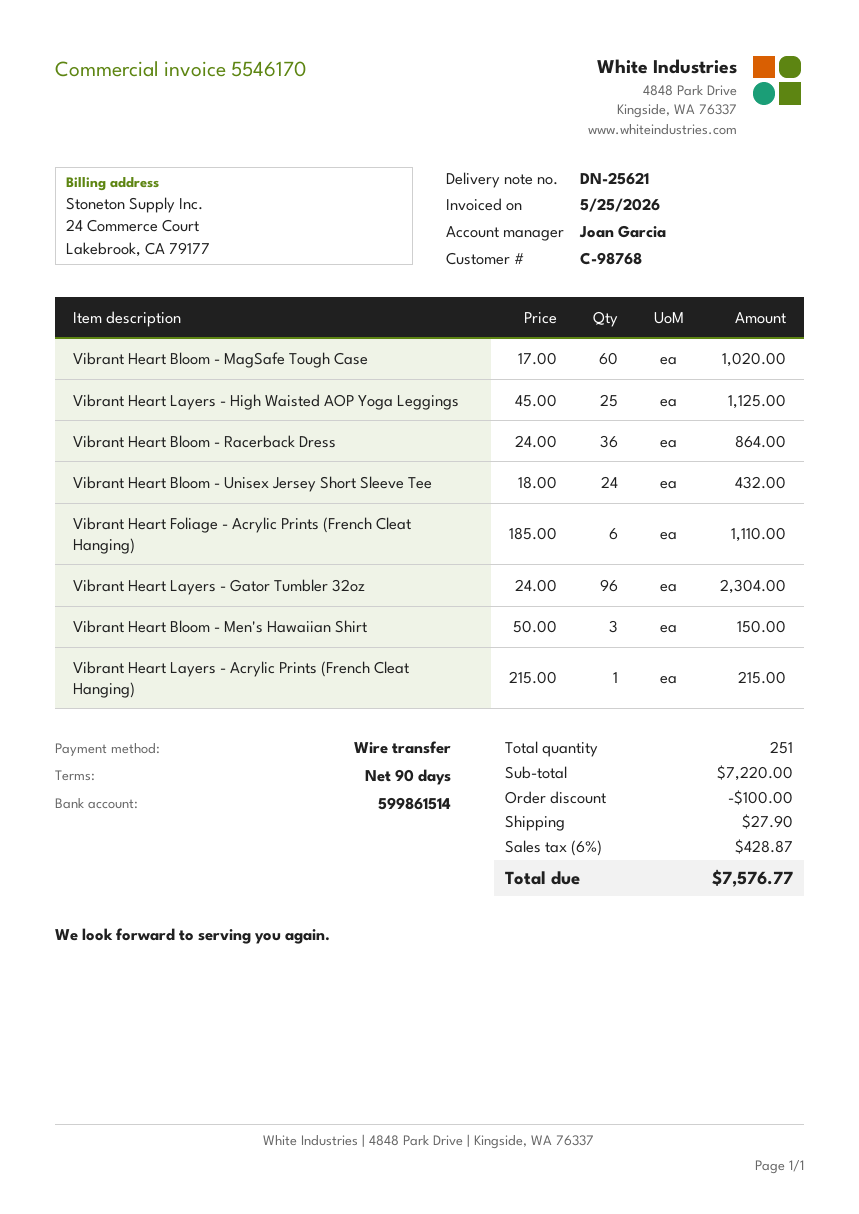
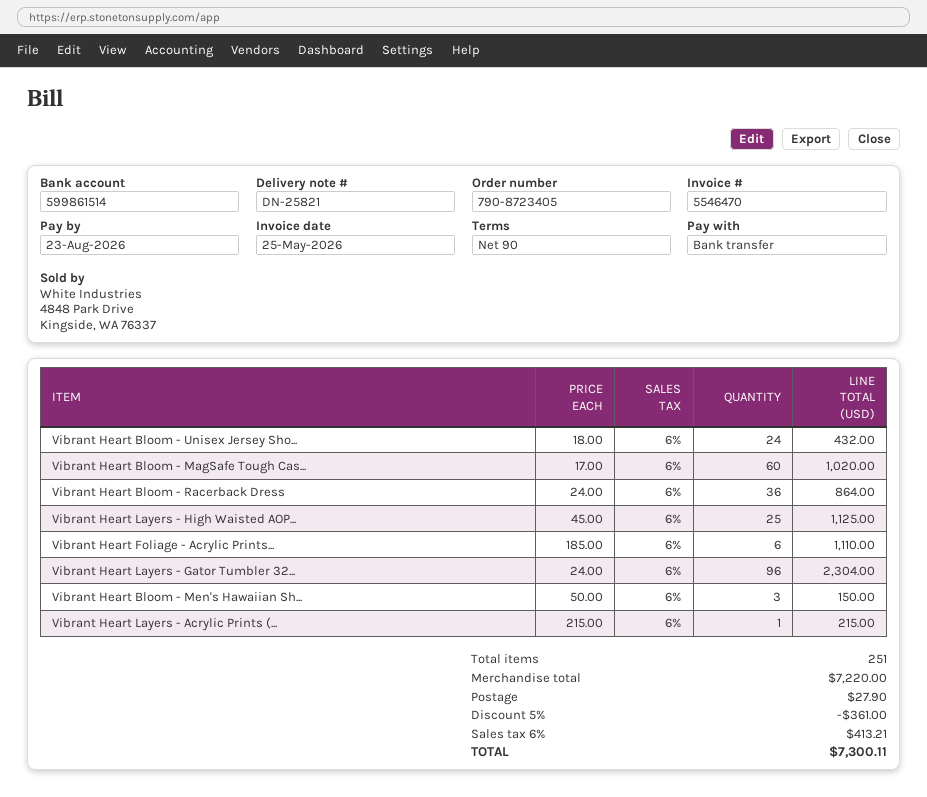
delivery note number: DN-25621 -> DN-25821
invoice number: 5546170 -> 5546470
discount: 100.00 -> 361.00
tax: 6% = 428.87 -> 6% = 413.21
total: 7576.77 -> 7300.11

